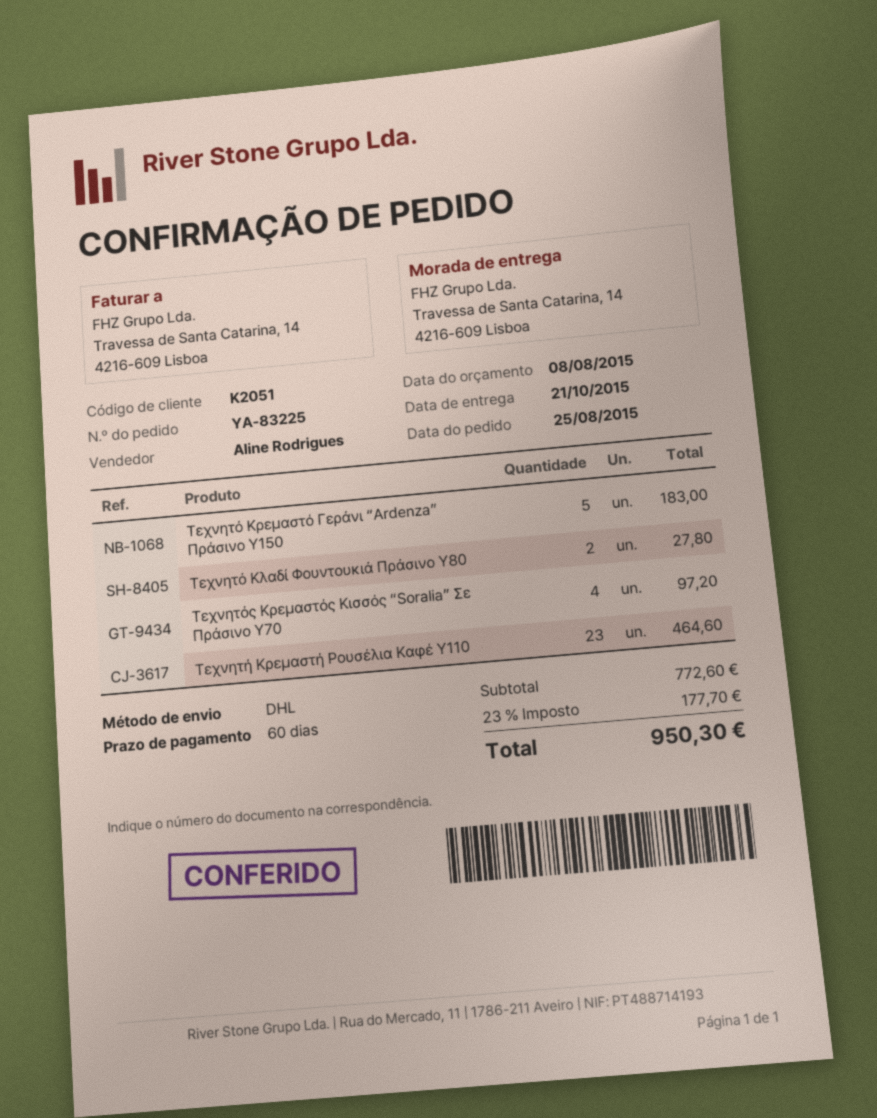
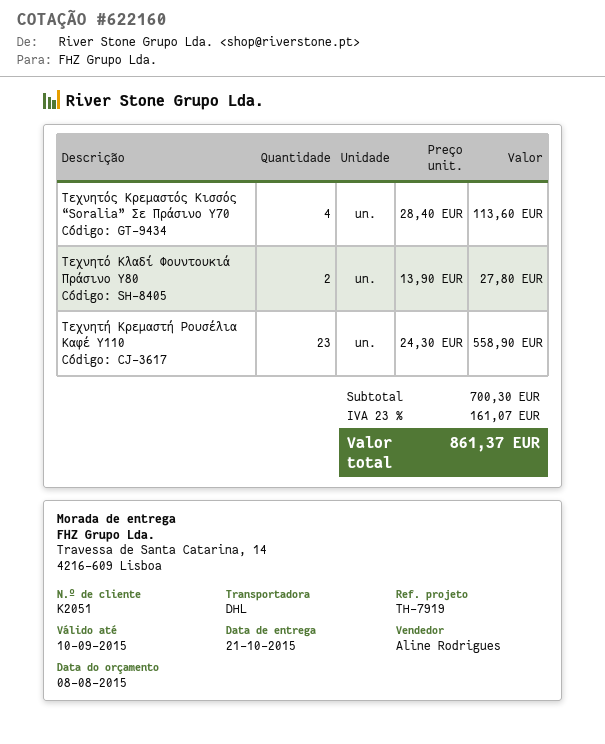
Τεχνητό Κρεμαστό Γεράνι “Ardenza” Πράσινο Υ150: 5 for 183.00 -> none
Τεχνητός Κρεμαστός Κισσός “Soralia” Σε Πράσινο Υ70: 4 for 97.20 -> 4 for 113.60
Τεχνητή Κρεμαστή Ρουσέλια Καφέ Υ110: 23 for 464.60 -> 23 for 558.90
subtotal: 772.60 -> 700.30
tax: 23% = 177.70 -> 23% = 161.07
total: 950.30 -> 861.37

